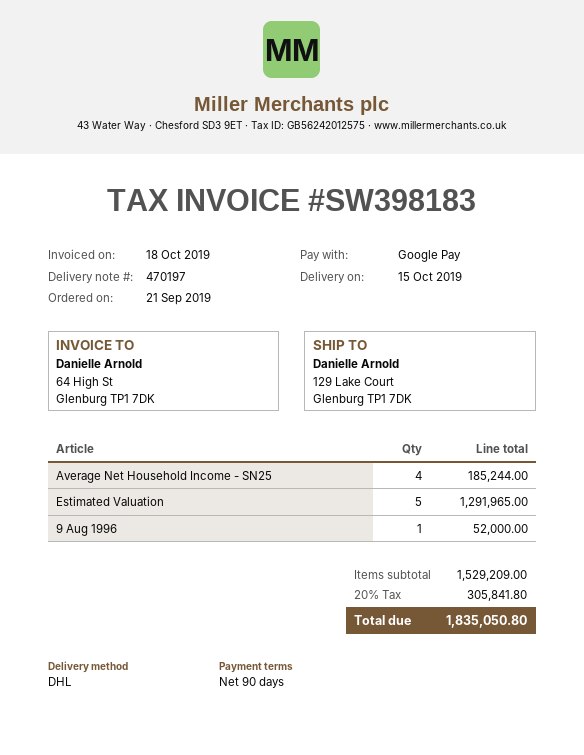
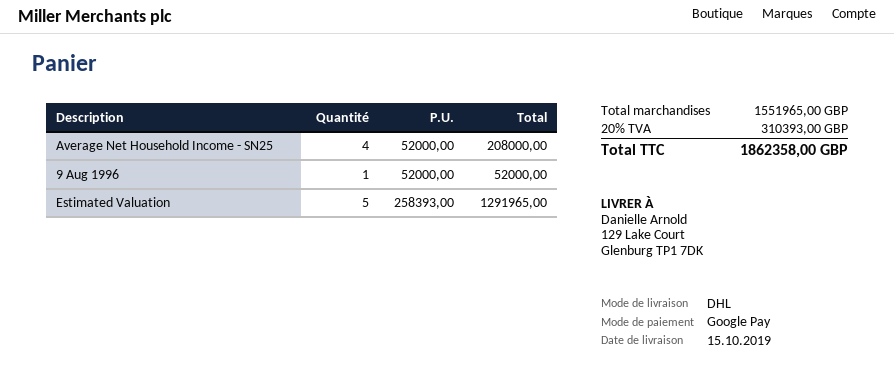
Average Net Household Income - SN25: 4 for 185244.00 -> 4 for 208000.00
subtotal: 1529209.00 -> 1551965.00
tax: 20% = 305841.80 -> 20% = 310393.00
total: 1835050.80 -> 1862358.00

